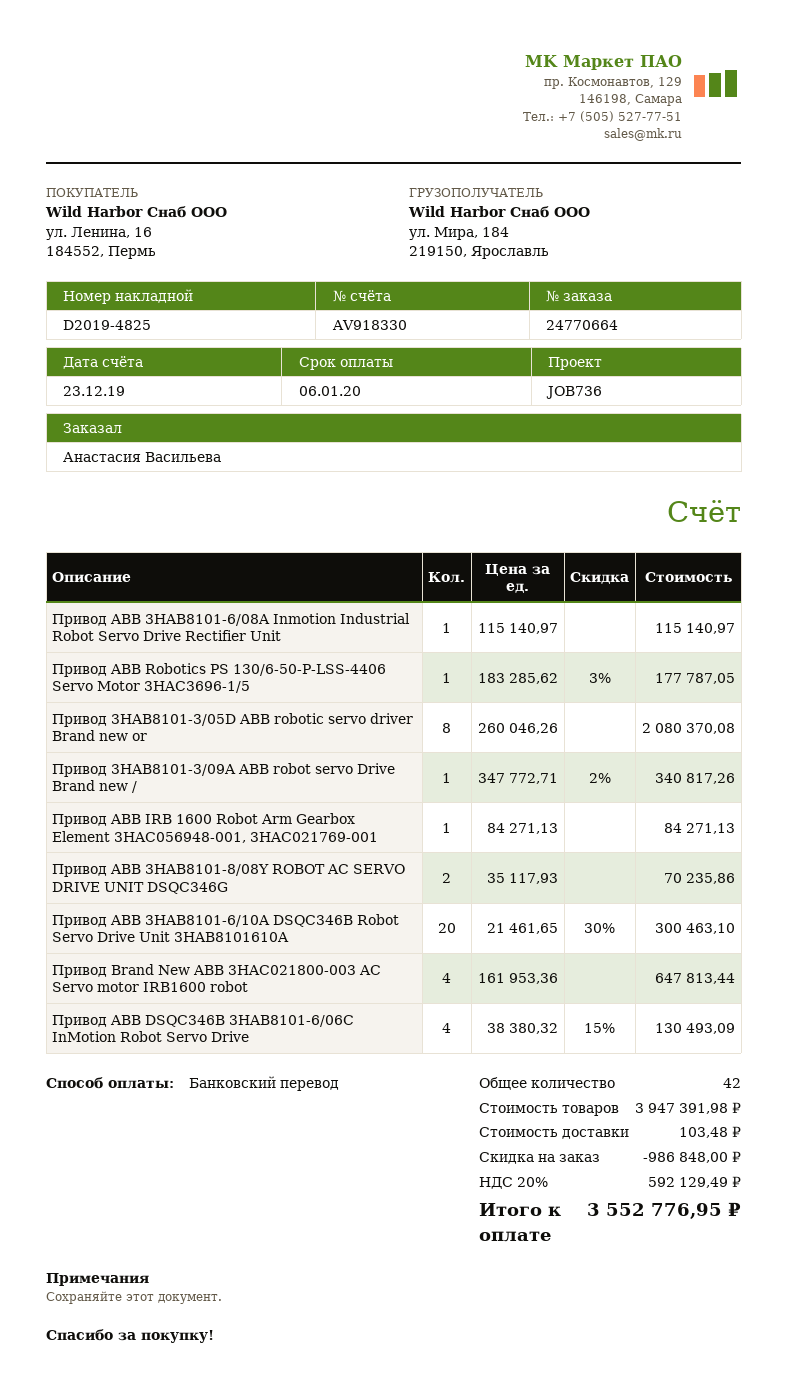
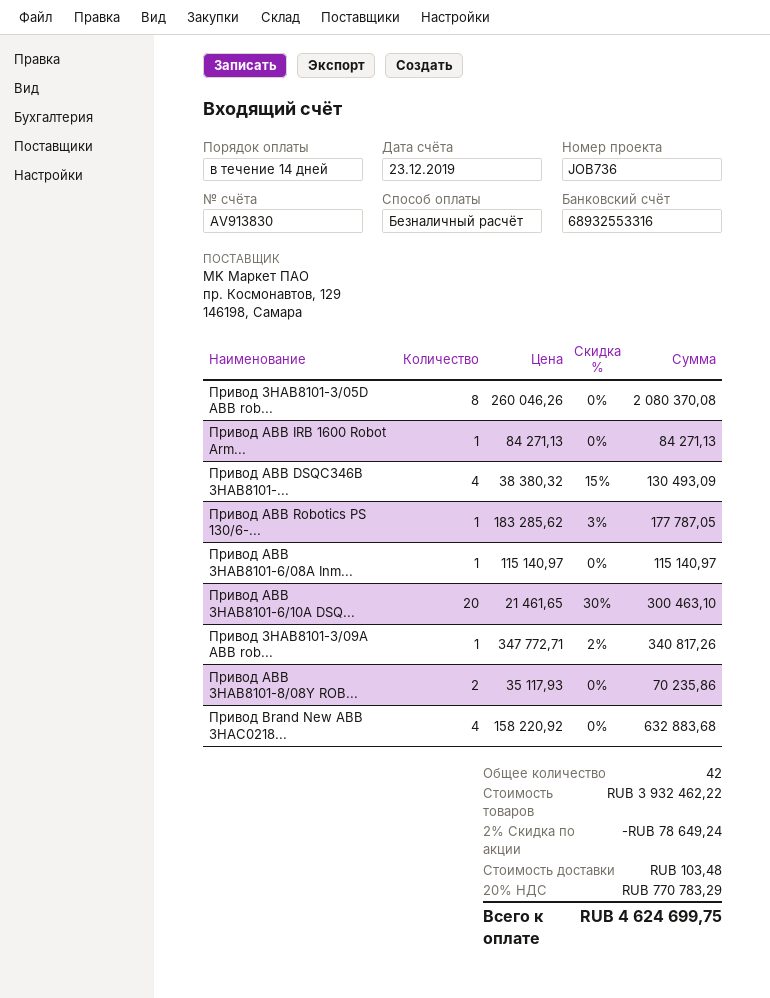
invoice number: AV918330 -> AV913830
Привод Brand New ABB 3HAC021800-003 AC Servo motor IRB1600 robot: 4 x 161953.36 = 647813.44 -> 4 x 158220.92 = 632883.68
subtotal: 3947391.98 -> 3932462.22
discount: 986848.00 -> 78649.24
tax: 20% = 592129.49 -> 20% = 770783.29
total: 3552776.95 -> 4624699.75

